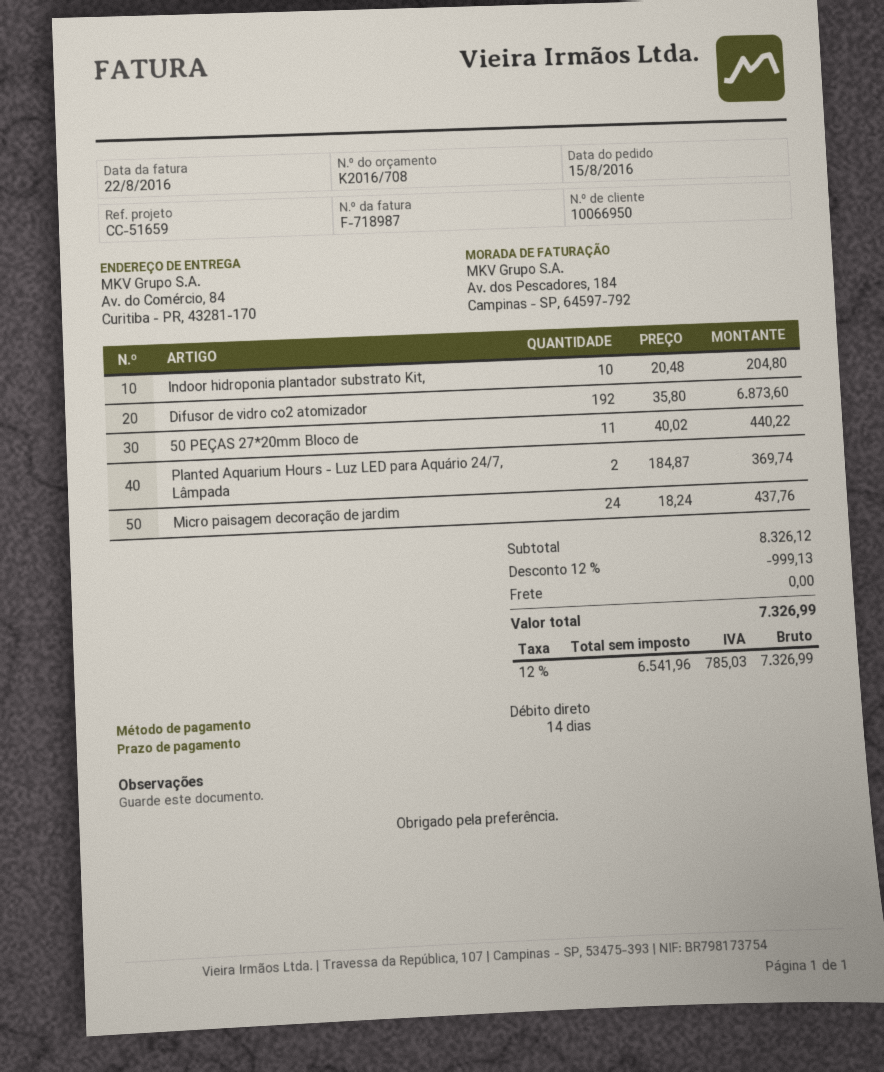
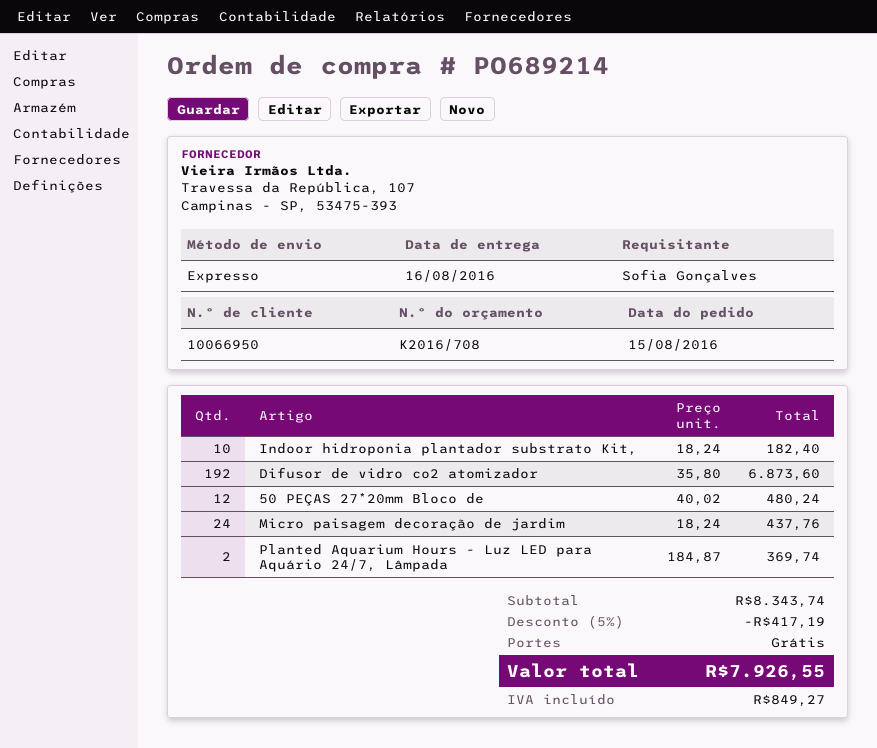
Indoor hidroponia plantador substrato Kit,: 10 x 20.48 = 204.80 -> 10 x 18.24 = 182.40
50 PEÇAS 27*20mm Bloco de: 11 x 40.02 = 440.22 -> 12 x 40.02 = 480.24
subtotal: 8326.12 -> 8343.74
discount: 12% = 999.13 -> 5% = 417.19
tax: 785.03 -> 849.27
total: 7326.99 -> 7926.55

